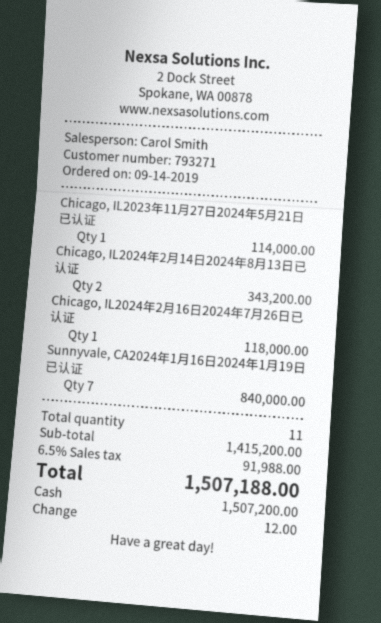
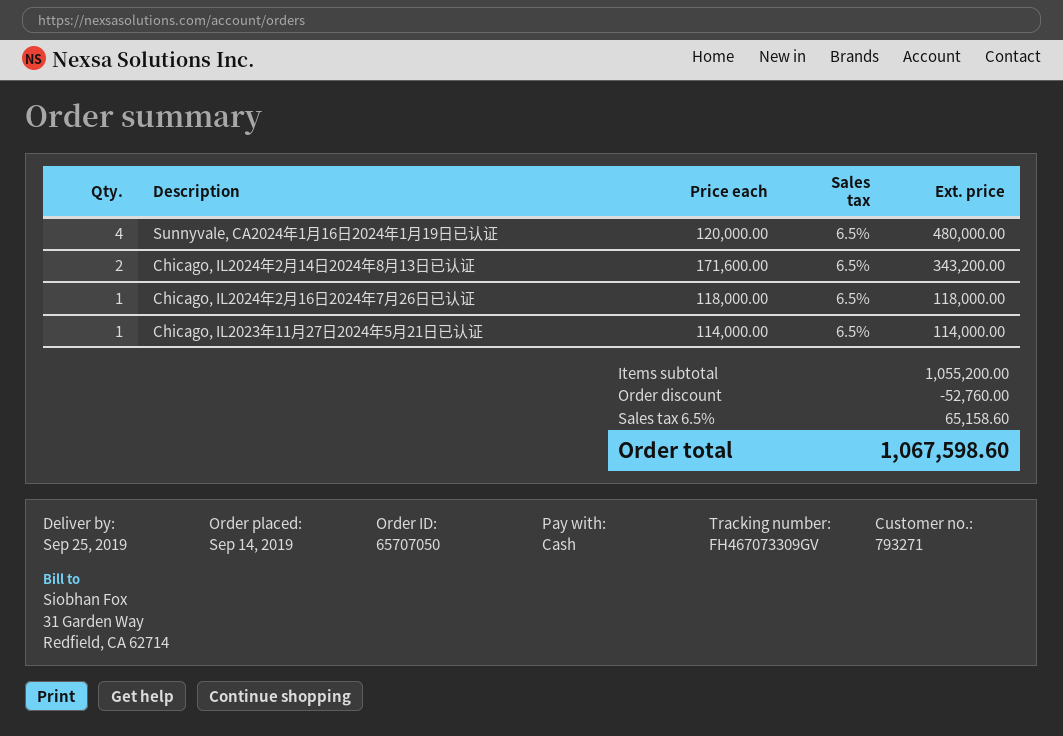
Sunnyvale, CA2024年1月16日2024年1月19日已认证: 7 for 840000.00 -> 4 for 480000.00
subtotal: 1415200.00 -> 1055200.00
discount: none -> 52760.00
tax: 6.5% = 91988.00 -> 6.5% = 65158.60
total: 1507188.00 -> 1067598.60

